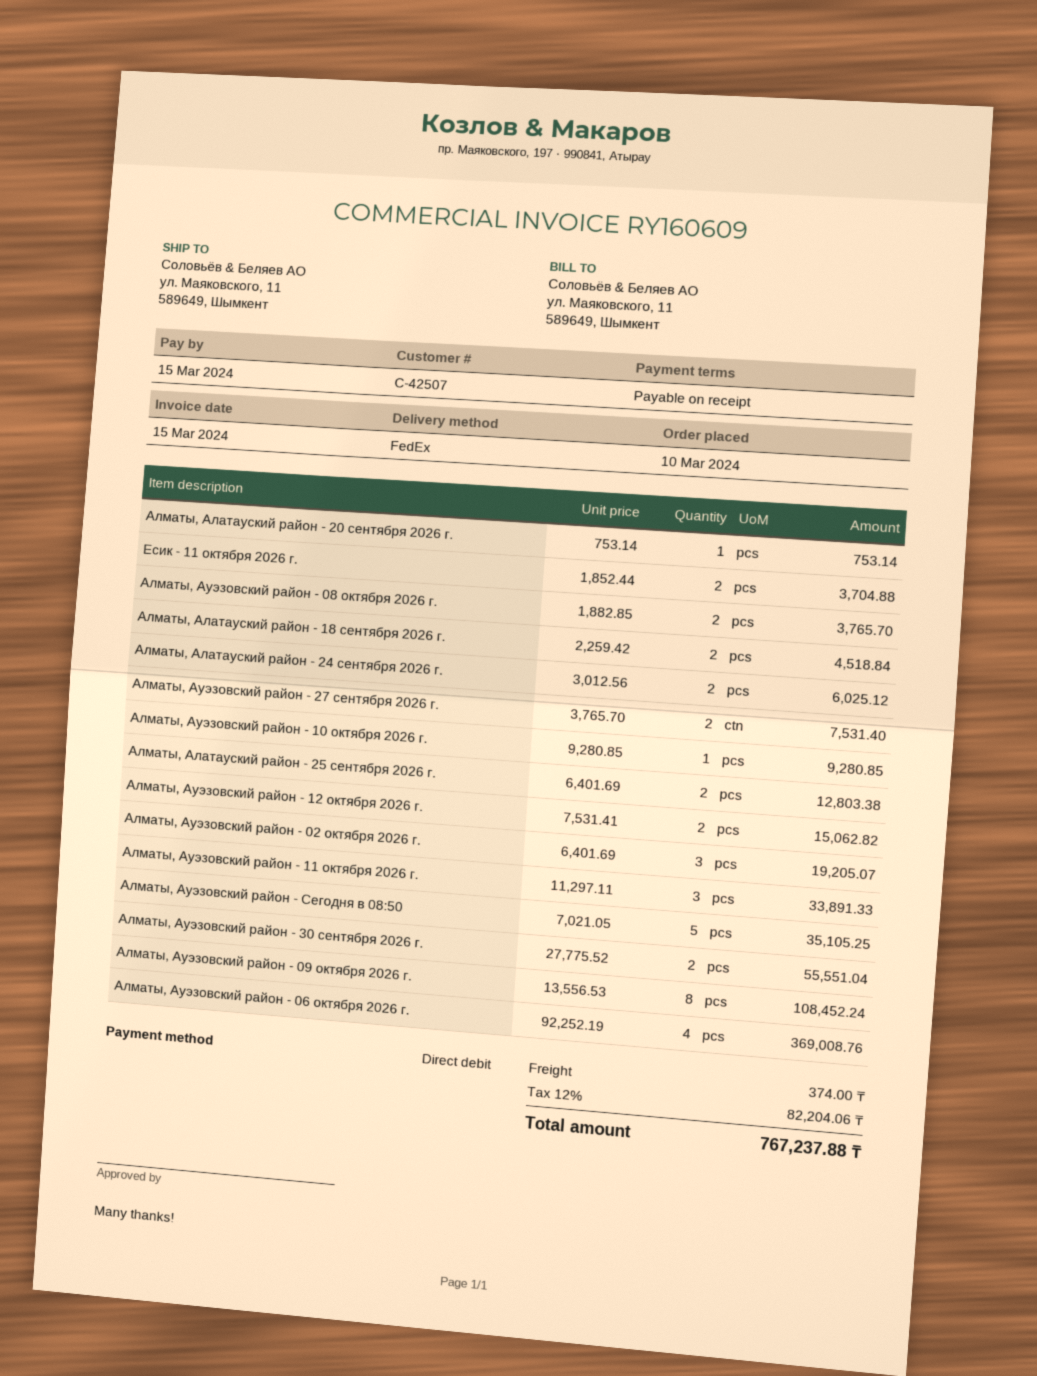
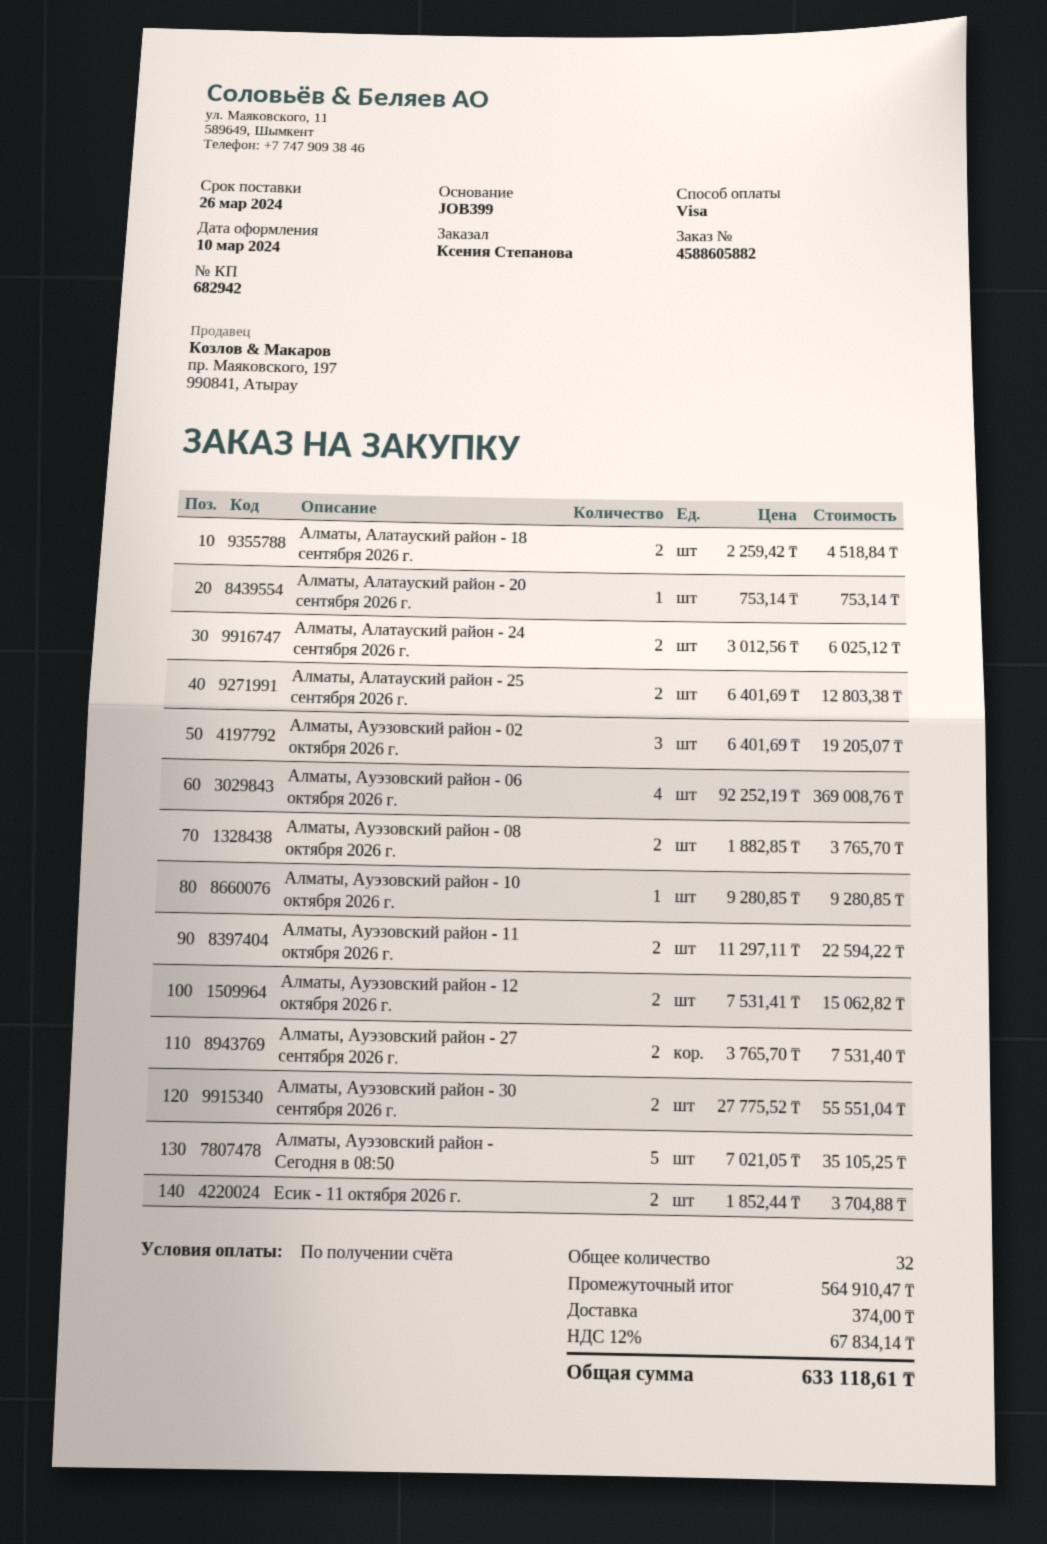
payment method: direct debit -> Visa
Алматы, Ауэзовский район - 11 октября 2026 г.: 3 x 11297.11 = 33891.33 -> 2 x 11297.11 = 22594.22
Алматы, Ауэзовский район - 09 октября 2026 г.: 8 x 13556.53 = 108452.24 -> none
tax: 12% = 82204.06 -> 12% = 67834.14
total: 767237.88 -> 633118.61

